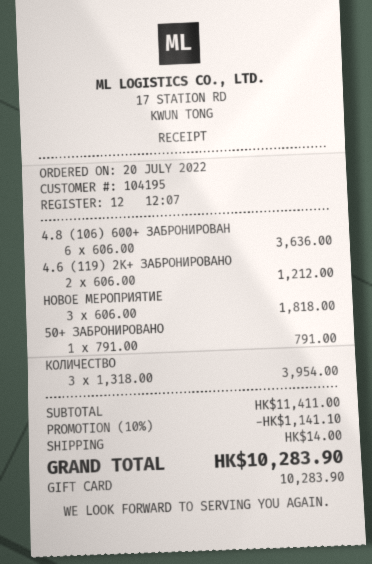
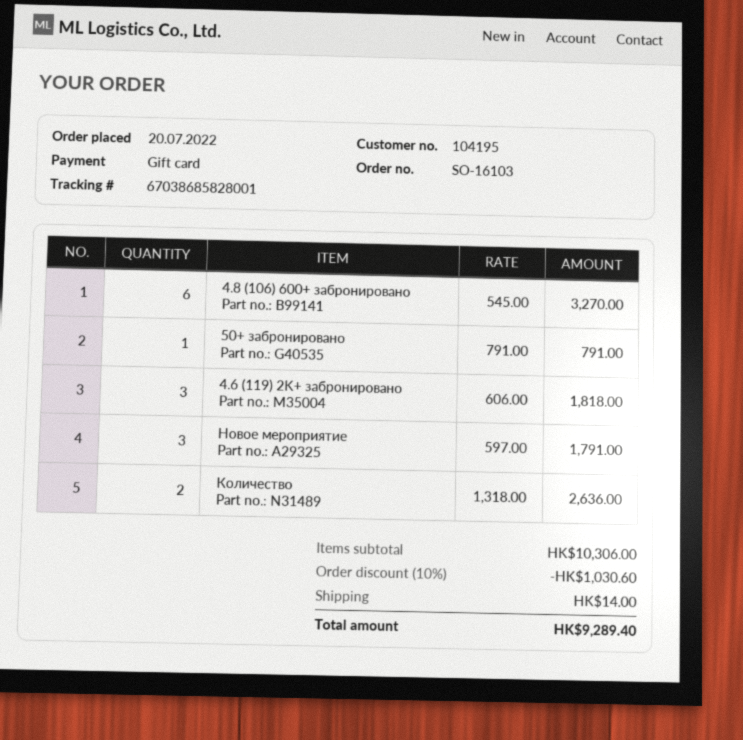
4.8 (106) 600+ ЗАБРОНИРОВАН: 6 x 606.00 = 3636.00 -> 6 x 545.00 = 3270.00
4.6 (119) 2K+ ЗАБРОНИРОВАНО: 2 x 606.00 = 1212.00 -> 3 x 606.00 = 1818.00
НОВОЕ МЕРОПРИЯТИЕ: 3 x 606.00 = 1818.00 -> 3 x 597.00 = 1791.00
КОЛИЧЕСТВО: 3 x 1318.00 = 3954.00 -> 2 x 1318.00 = 2636.00
subtotal: 11411.00 -> 10306.00
discount: 10% = 1141.10 -> 10% = 1030.60
total: 10283.90 -> 9289.40

